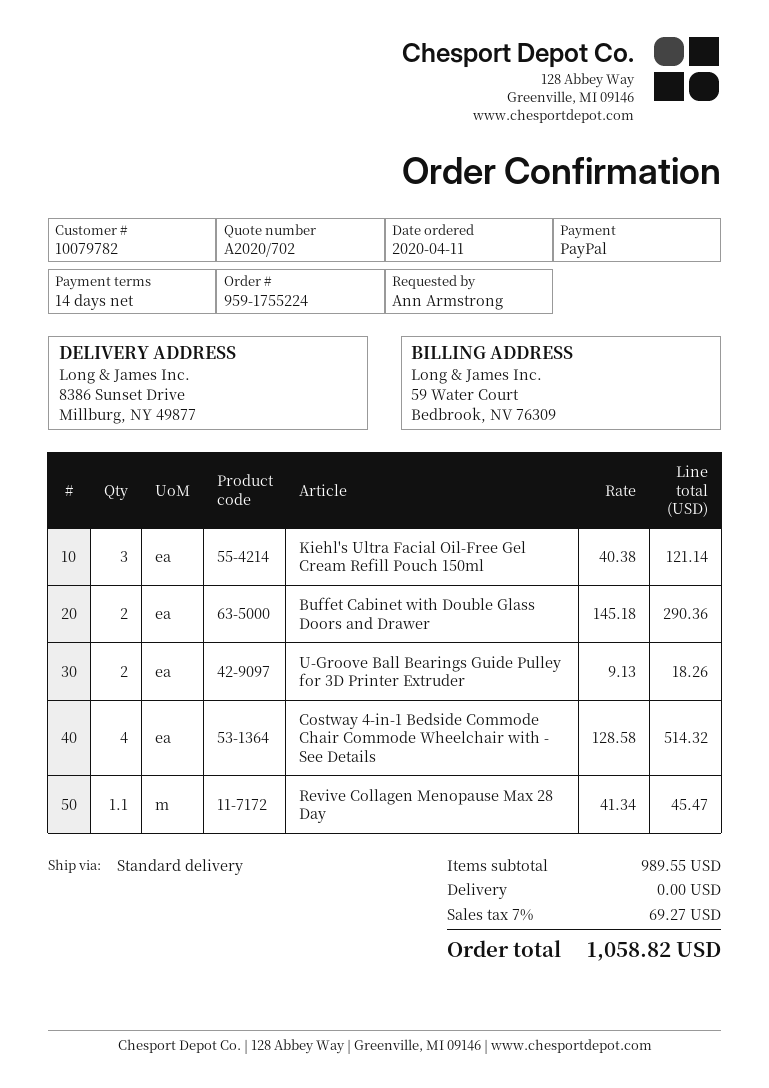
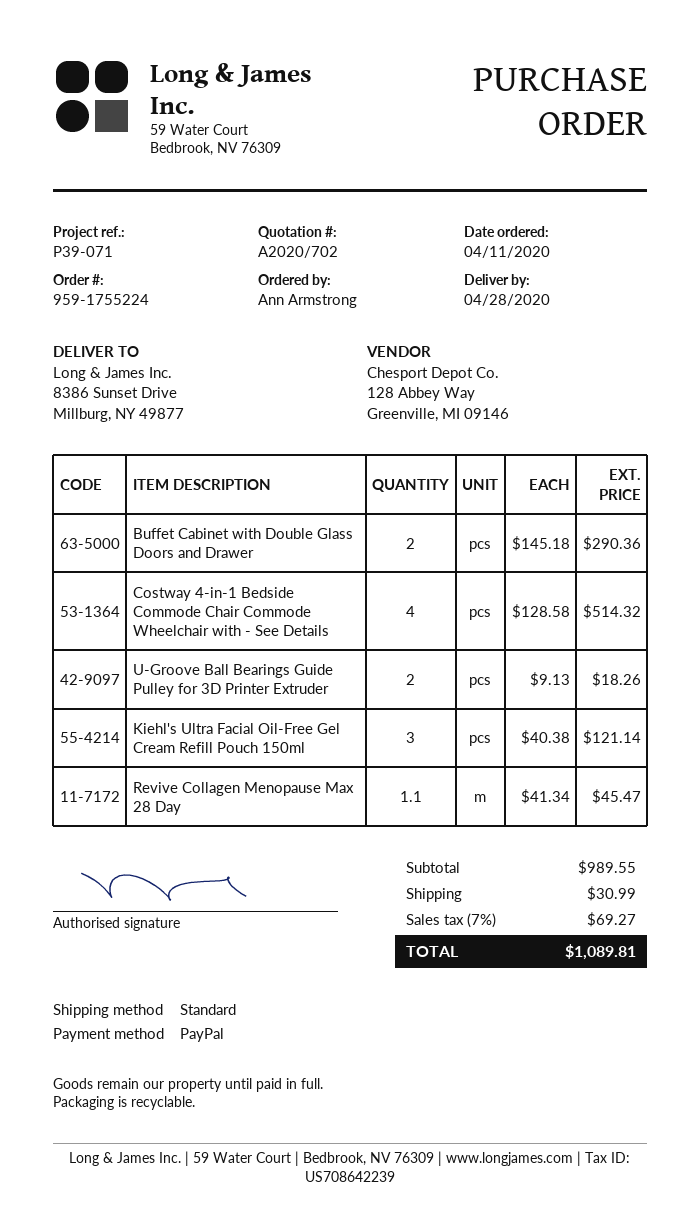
shipping: 0.00 -> 30.99
total: 1058.82 -> 1089.81

